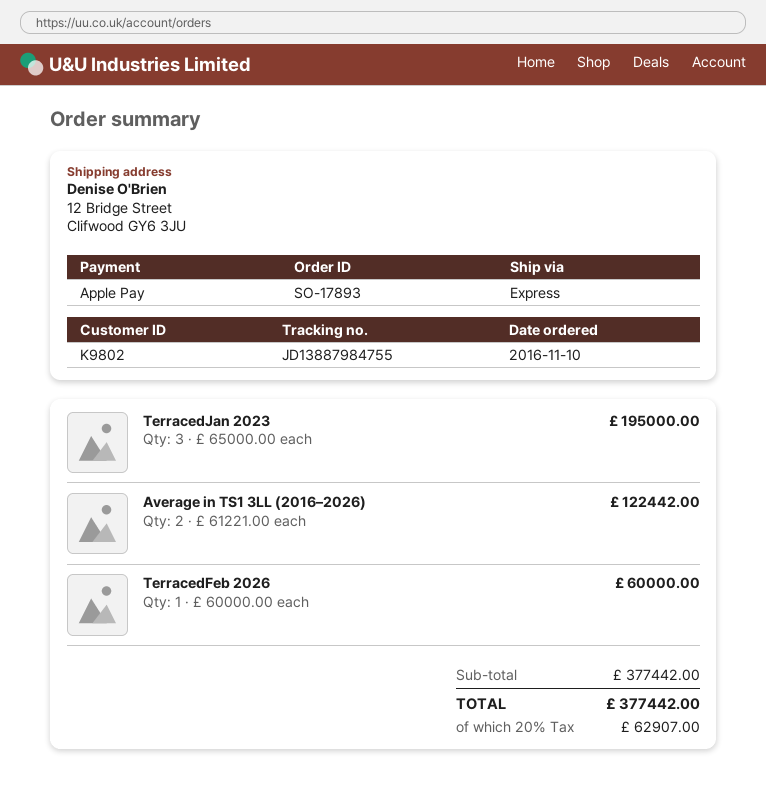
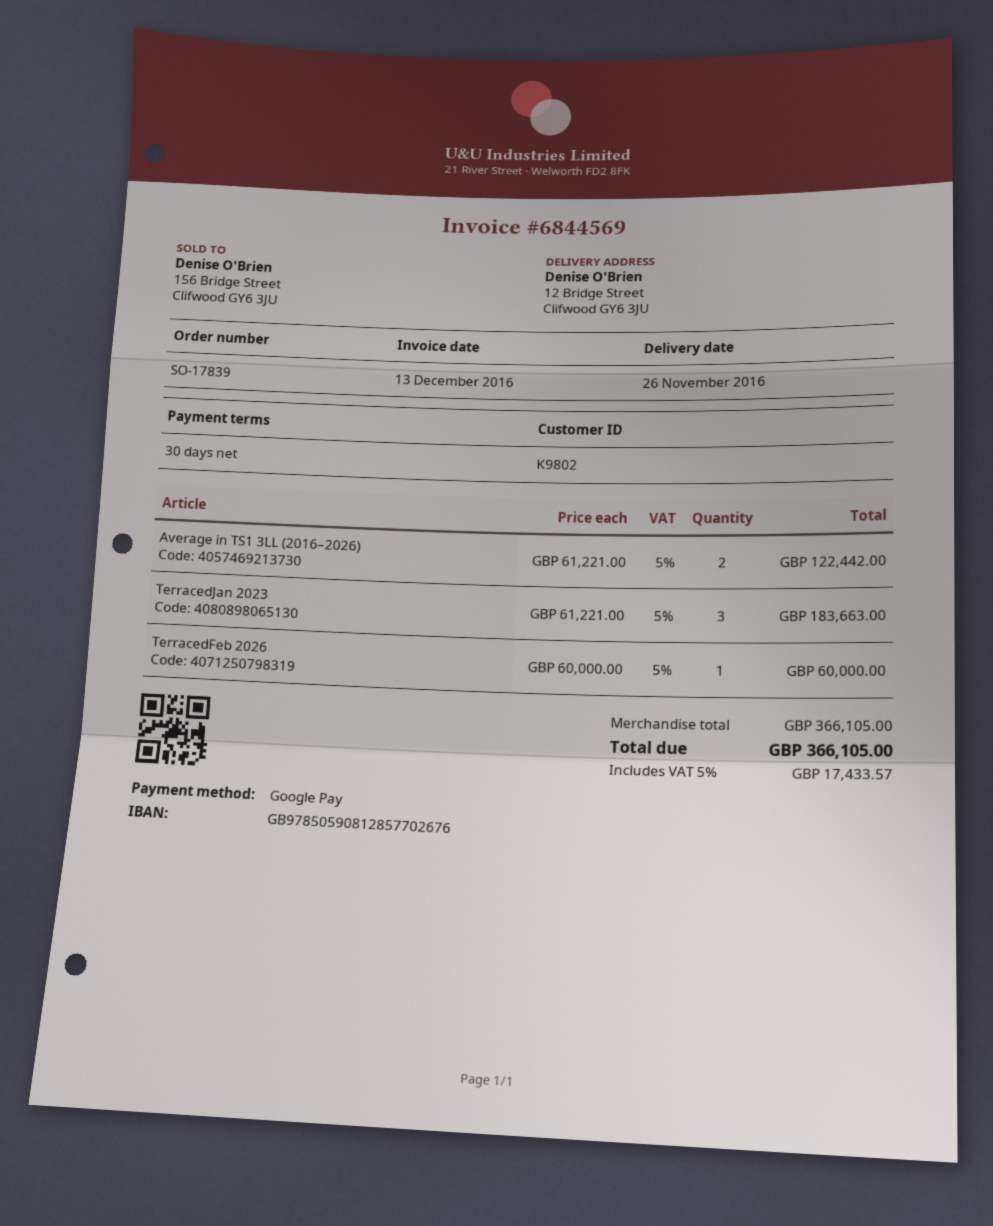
order number: SO-17893 -> SO-17839
payment method: Apple Pay -> Google Pay
TerracedJan 2023: 3 x 65000.00 = 195000.00 -> 3 x 61221.00 = 183663.00
subtotal: 377442.00 -> 366105.00
tax: 20% = 62907.00 -> 5% = 17433.57
total: 377442.00 -> 366105.00

